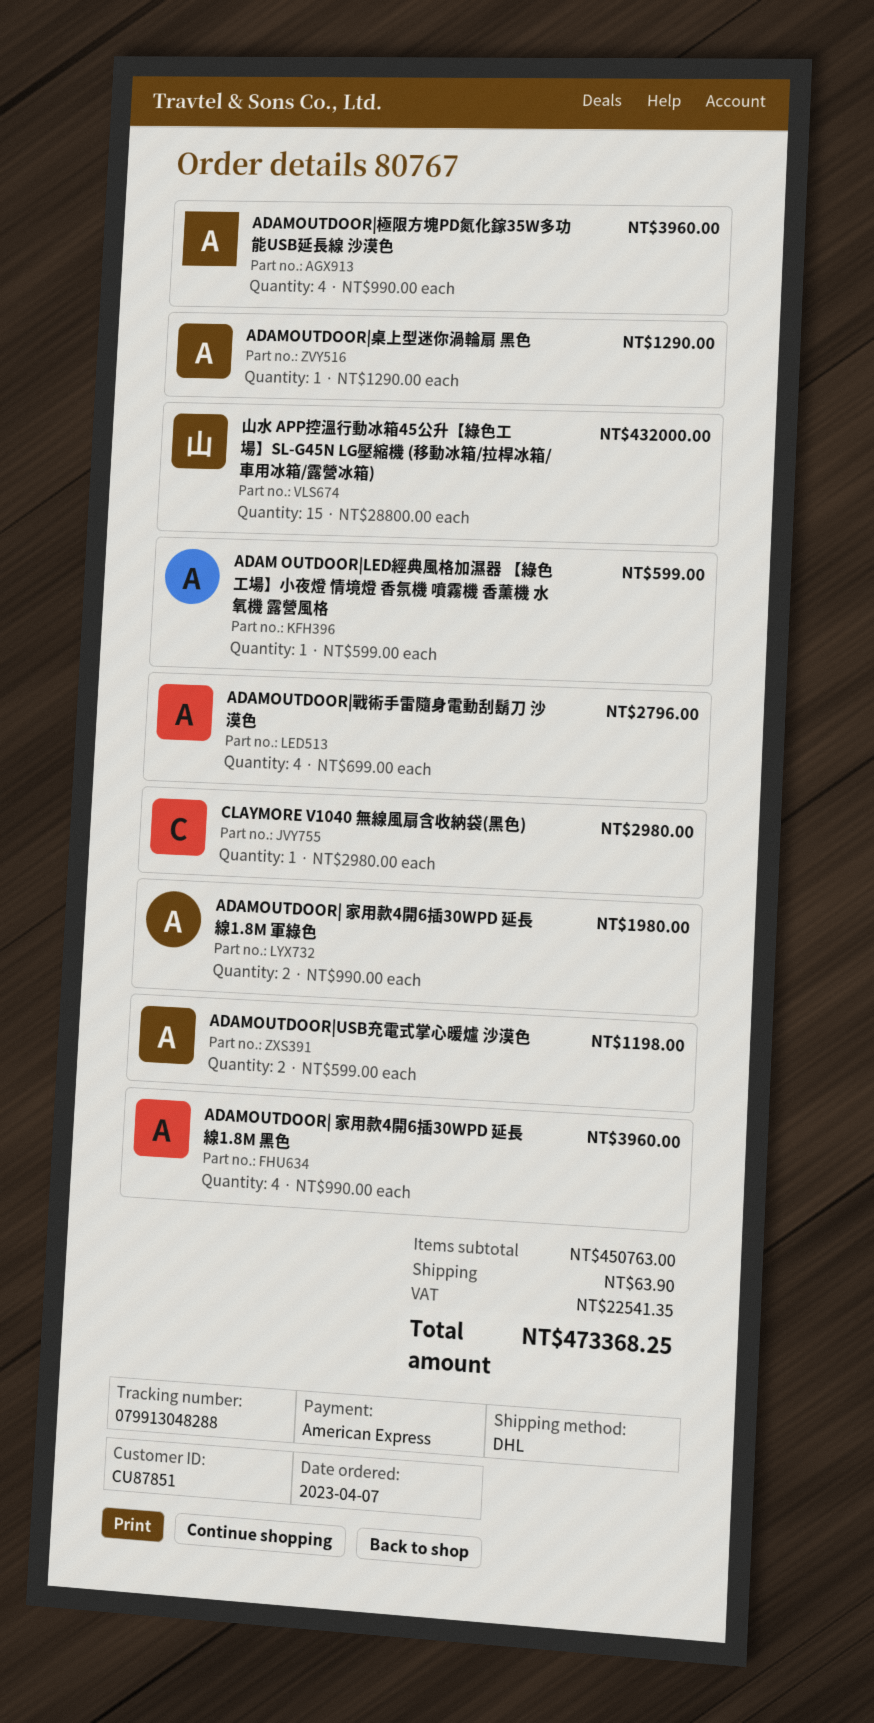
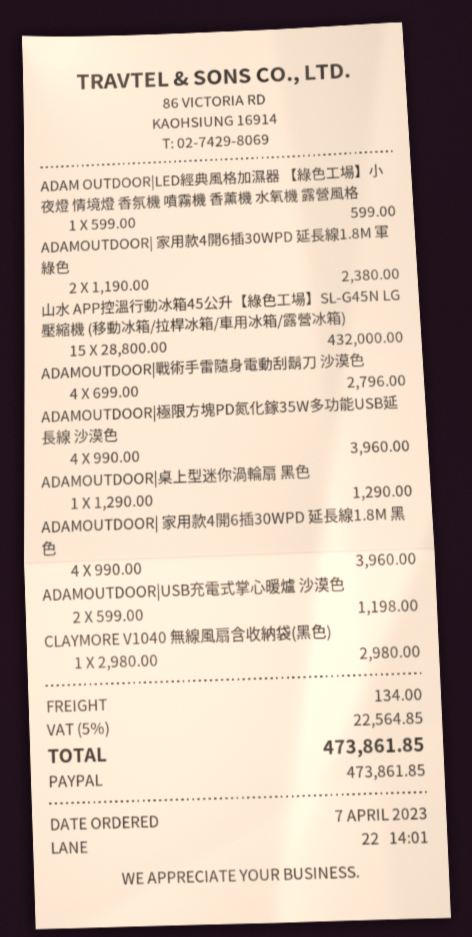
payment method: American Express -> PayPal
ADAMOUTDOOR| 家用款4開6插30WPD 延長線1.8M 軍綠色: 2 x 990.00 = 1980.00 -> 2 x 1190.00 = 2380.00
shipping: 63.90 -> 134.00
tax: 22541.35 -> 22564.85
total: 473368.25 -> 473861.85

